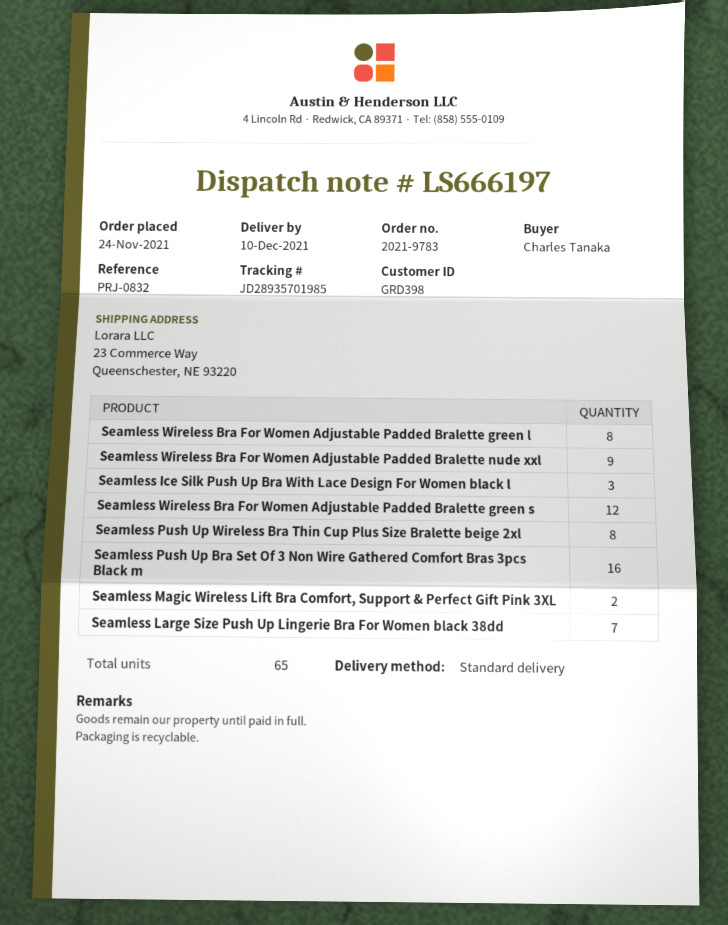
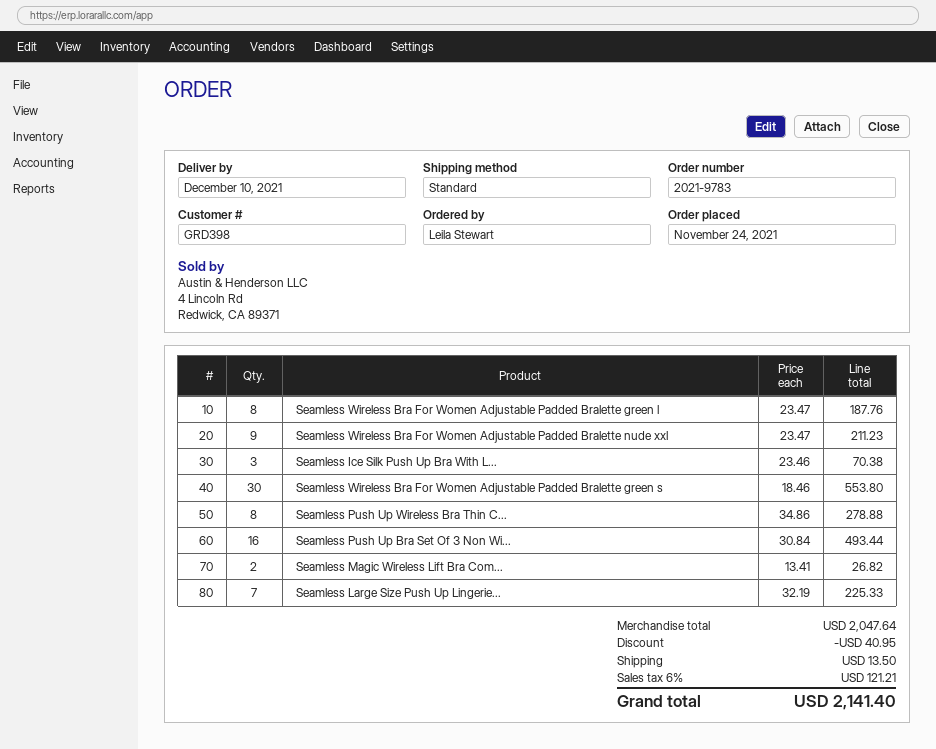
ordered by: Charles Tanaka -> Leila Stewart
Seamless Wireless Bra For Women Adjustable Padded Bralette green s: 12 -> 30

